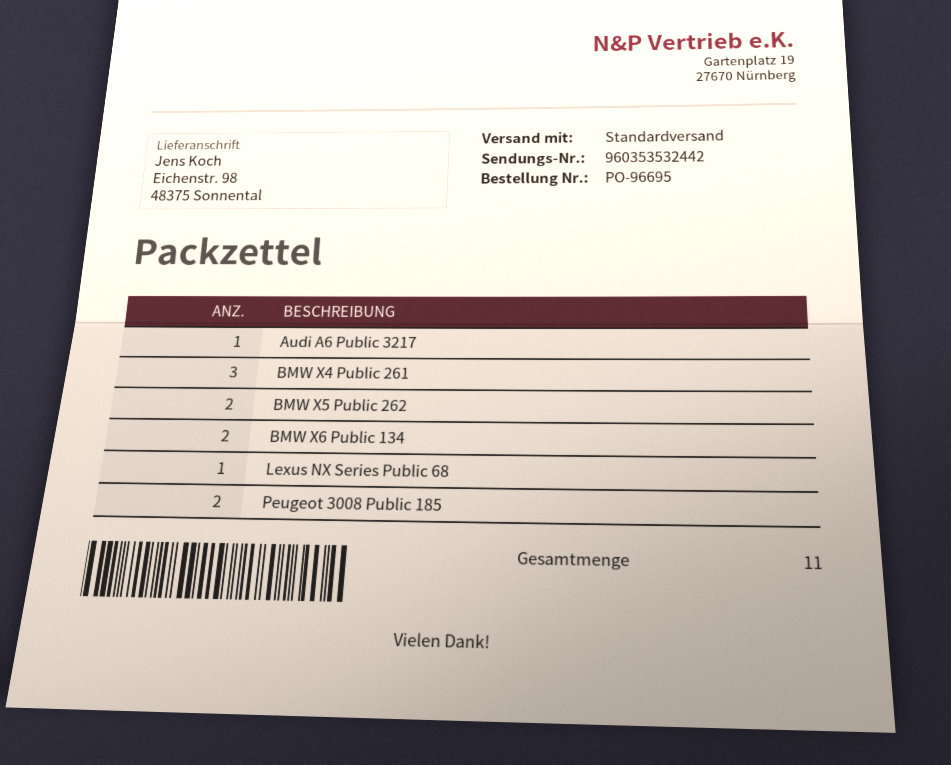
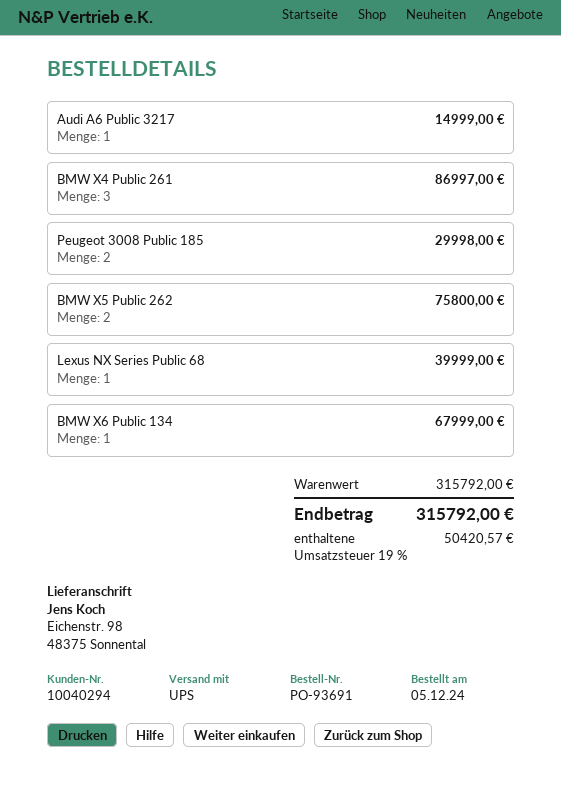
order number: PO-96695 -> PO-93691
shipping method: standard -> UPS
BMW X6 Public 134: 2 -> 1

